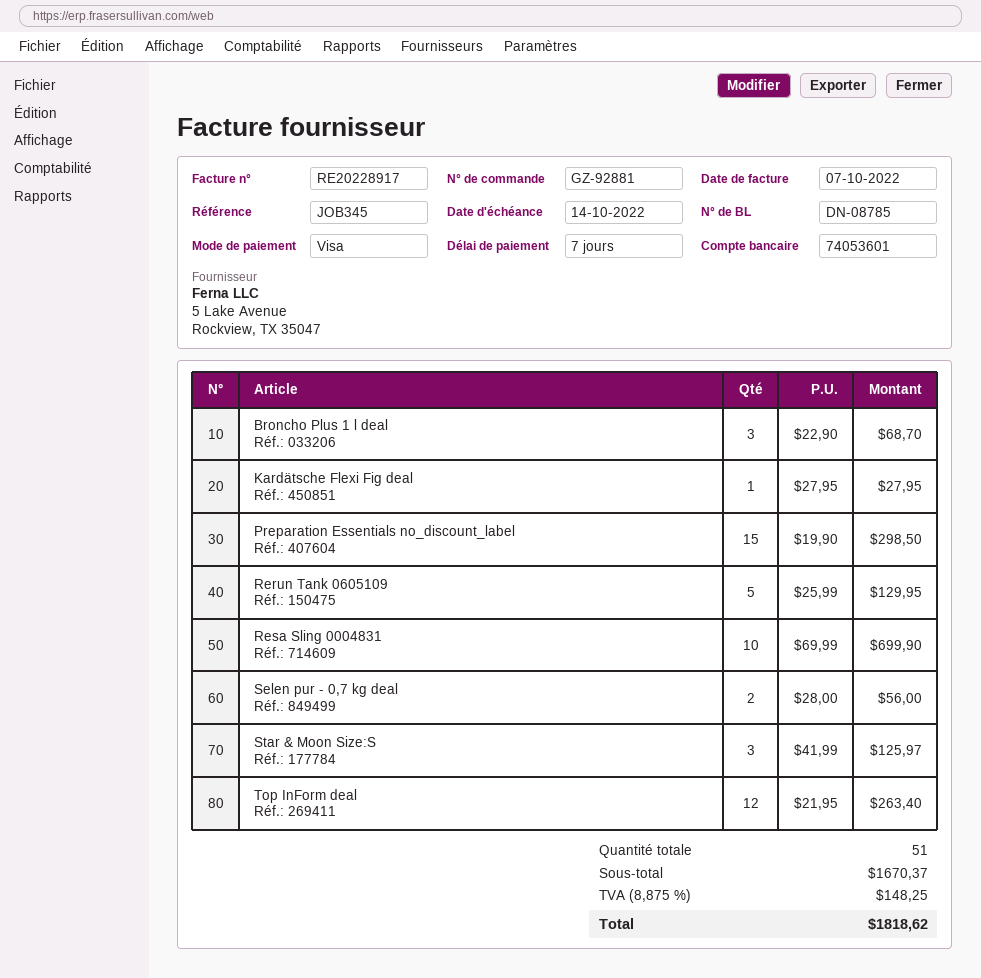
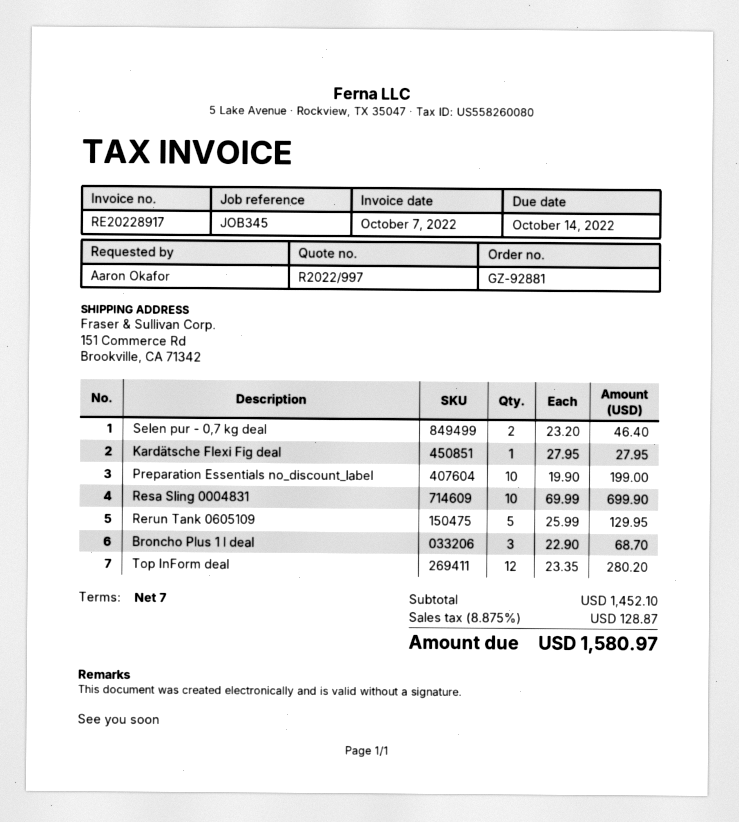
Preparation Essentials no_discount_label: 15 x 19.90 = 298.50 -> 10 x 19.90 = 199.00
Selen pur - 0,7 kg deal: 2 x 28.00 = 56.00 -> 2 x 23.20 = 46.40
Star & Moon Size:S: 3 x 41.99 = 125.97 -> none
Top InForm deal: 12 x 21.95 = 263.40 -> 12 x 23.35 = 280.20
subtotal: 1670.37 -> 1452.10
tax: 8.875% = 148.25 -> 8.875% = 128.87
total: 1818.62 -> 1580.97

